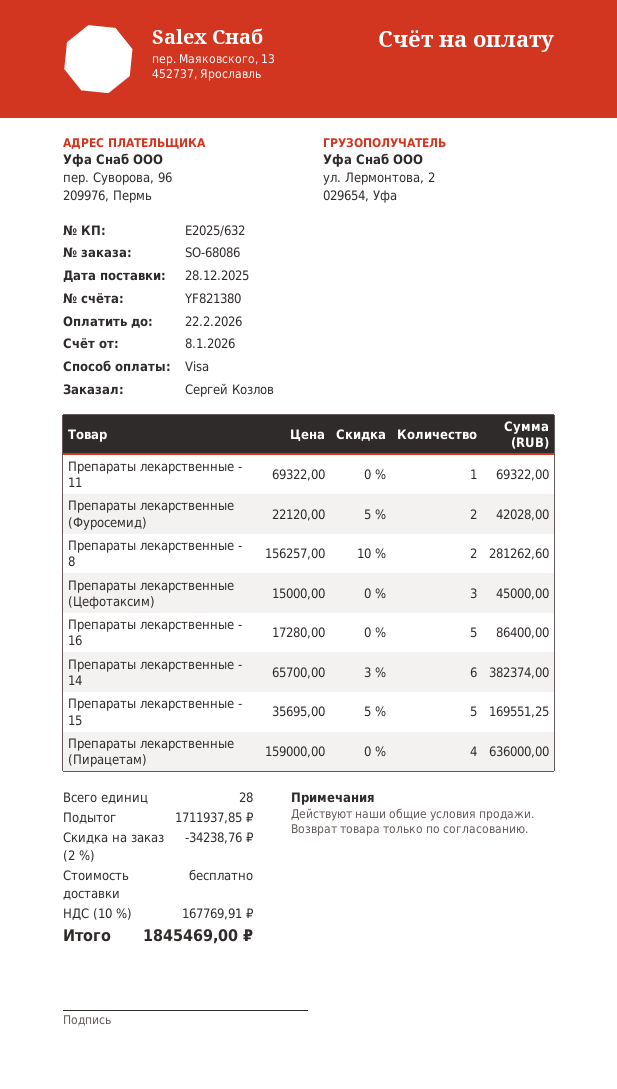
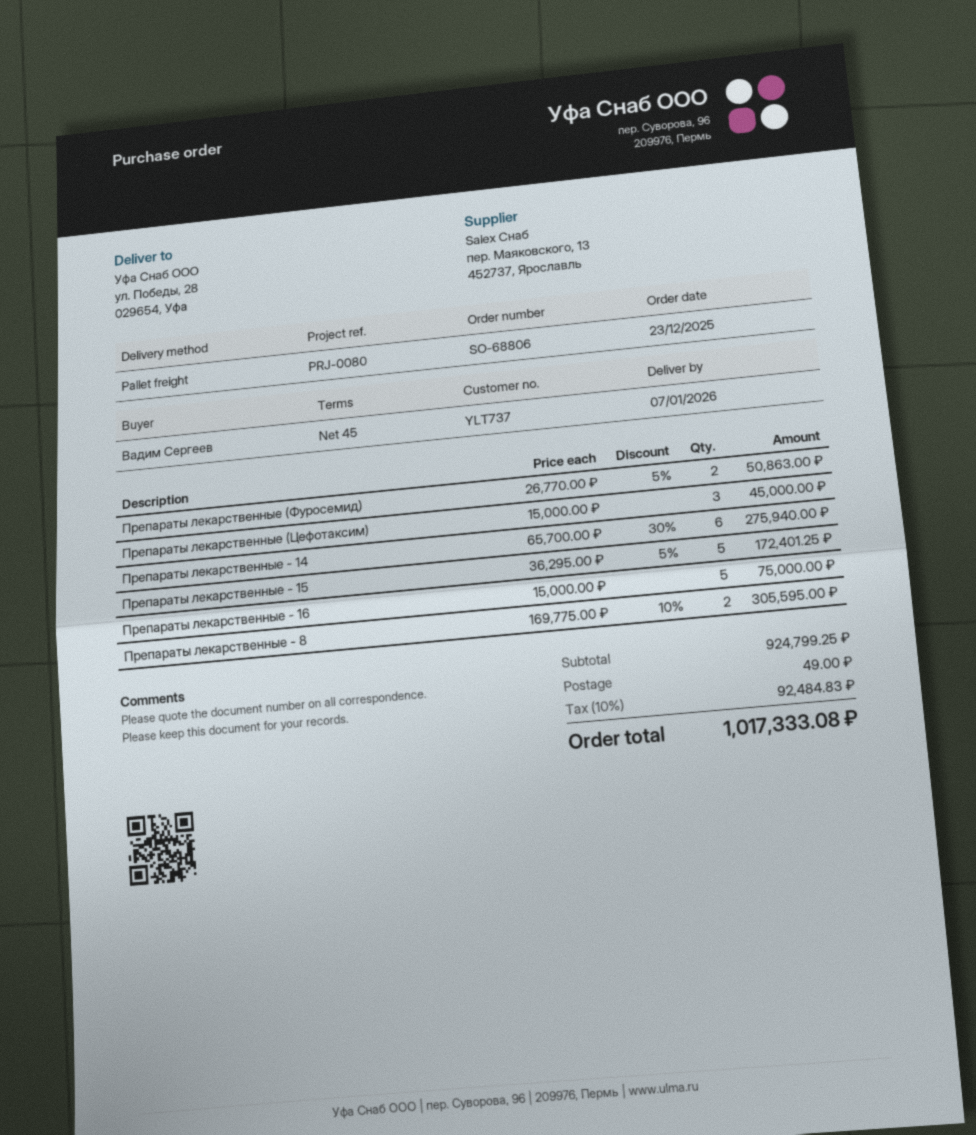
order number: SO-68086 -> SO-68806
delivery date: 2025-12-28 -> 2026-01-07
ordered by: Сергей Козлов -> Вадим Сергеев
ship to: ул. Лермонтова, 2, 029654, Уфа -> ул. Победы, 28, 029654, Уфа
Препараты лекарственные - 11: 1 x 69322.00 = 69322.00 -> none
Препараты лекарственные (Фуросемид): 2 x 22120.00 - 5% = 42028.00 -> 2 x 26770.00 - 5% = 50863.00
Препараты лекарственные - 8: 2 x 156257.00 - 10% = 281262.60 -> 2 x 169775.00 - 10% = 305595.00
Препараты лекарственные - 16: 5 x 17280.00 = 86400.00 -> 5 x 15000.00 = 75000.00
Препараты лекарственные - 14: 6 x 65700.00 - 3% = 382374.00 -> 6 x 65700.00 - 30% = 275940.00
Препараты лекарственные - 15: 5 x 35695.00 - 5% = 169551.25 -> 5 x 36295.00 - 5% = 172401.25
Препараты лекарственные (Пирацетам): 4 x 159000.00 = 636000.00 -> none
subtotal: 1711937.85 -> 924799.25
discount: 2% = 34238.76 -> none
shipping: 0.00 -> 49.00
tax: 10% = 167769.91 -> 10% = 92484.83
total: 1845469.00 -> 1017333.08

